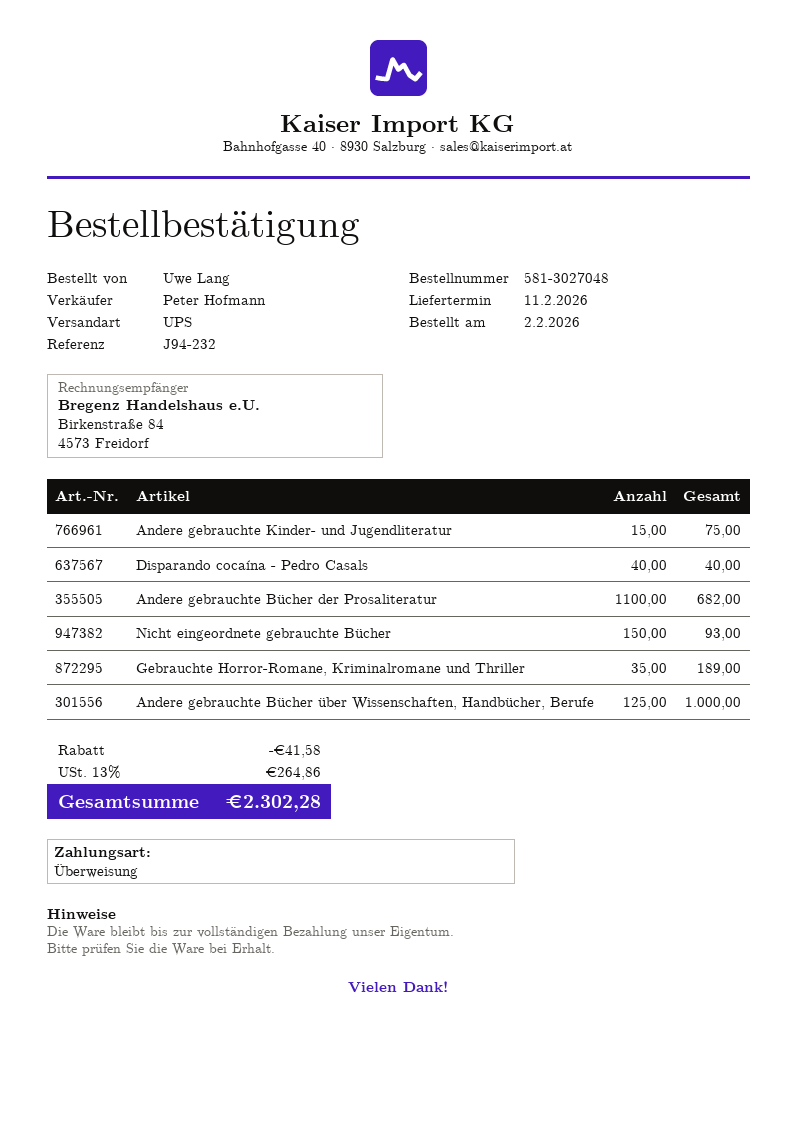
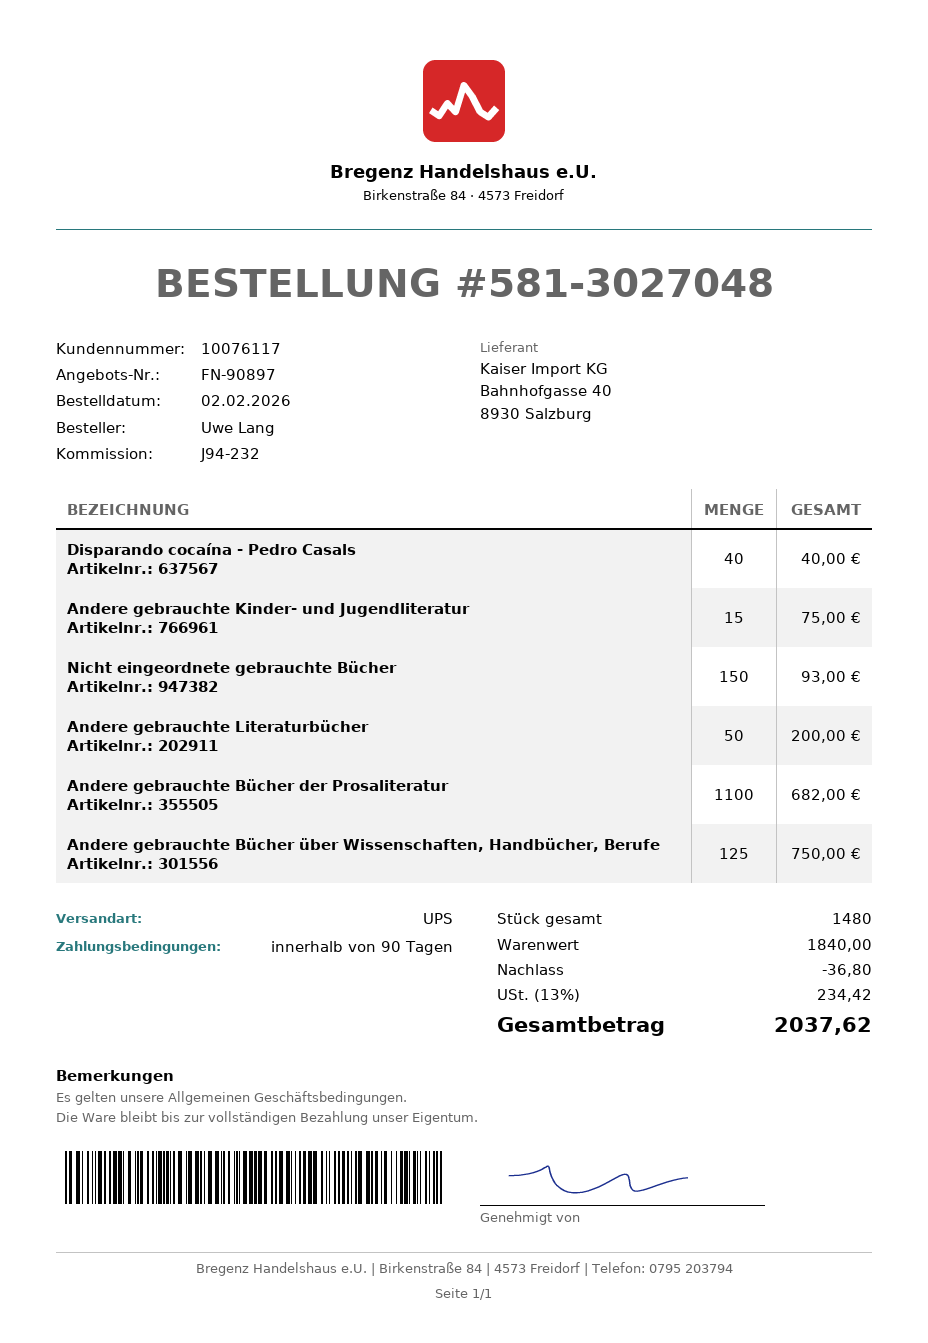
Gebrauchte Horror-Romane, Kriminalromane und Thriller: 35 for 189.00 -> none
Andere gebrauchte Bücher über Wissenschaften, Handbücher, Berufe: 125 for 1000.00 -> 125 for 750.00
Andere gebrauchte Literaturbücher: none -> 50 for 200.00
discount: 41.58 -> 36.80
tax: 13% = 264.86 -> 13% = 234.42
total: 2302.28 -> 2037.62

